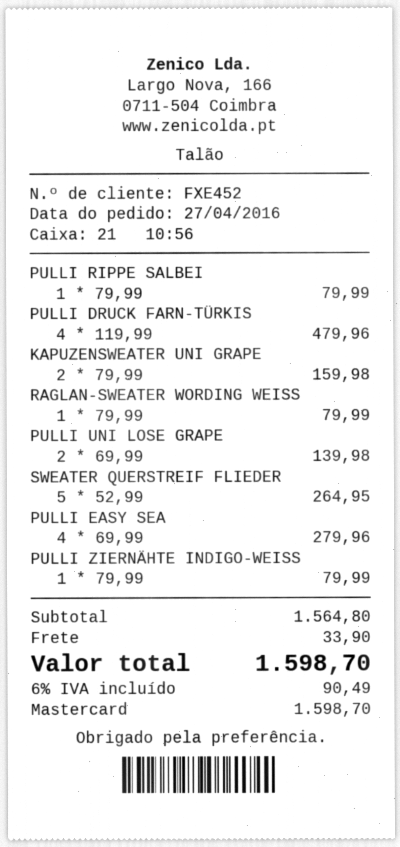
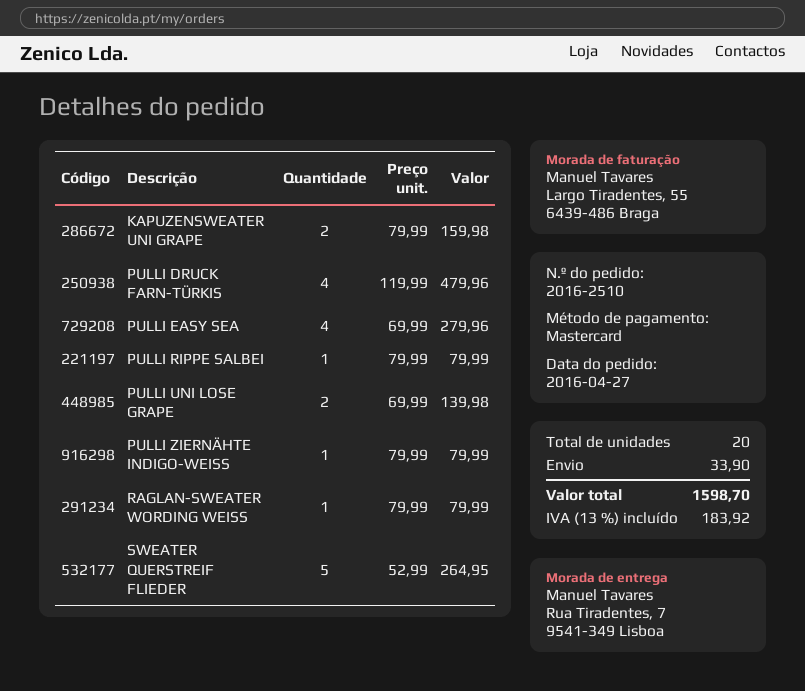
tax: 6% = 90.49 -> 13% = 183.92

